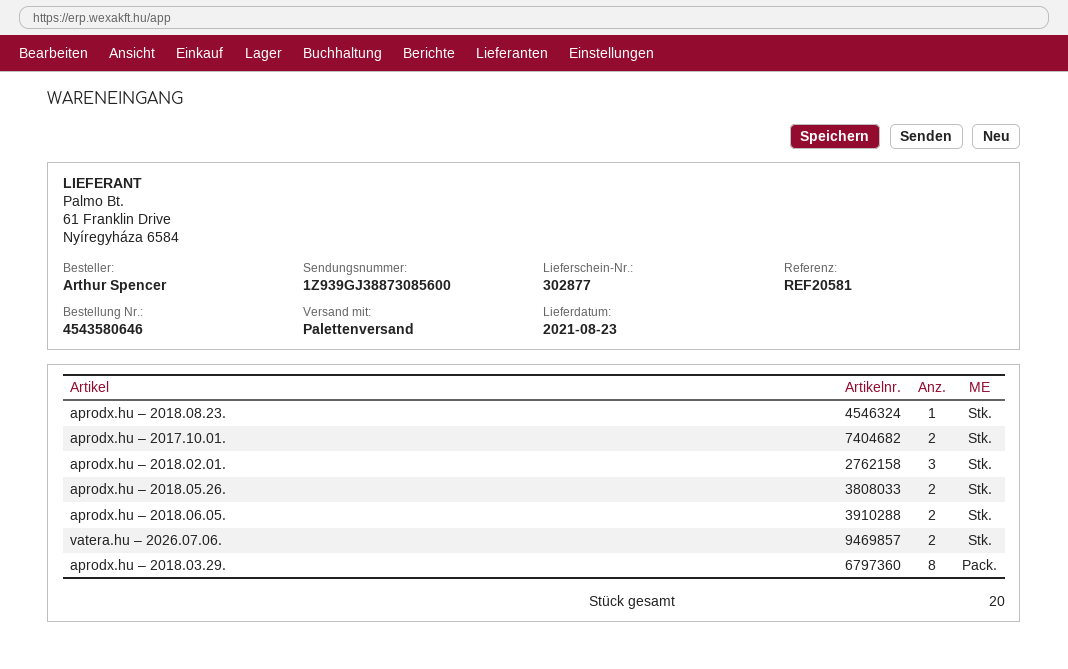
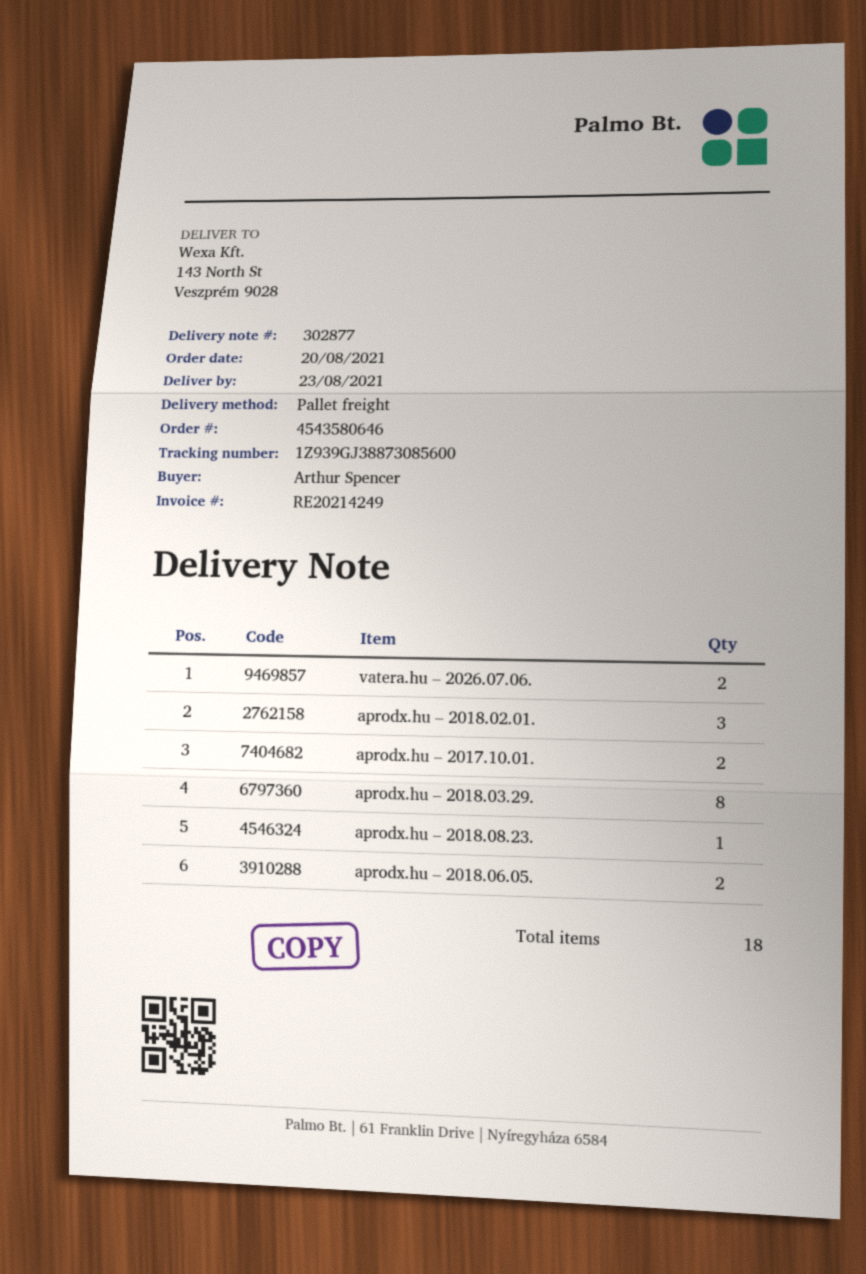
aprodx.hu – 2018.05.26.: 2 -> none
total quantity: 20 -> 18

